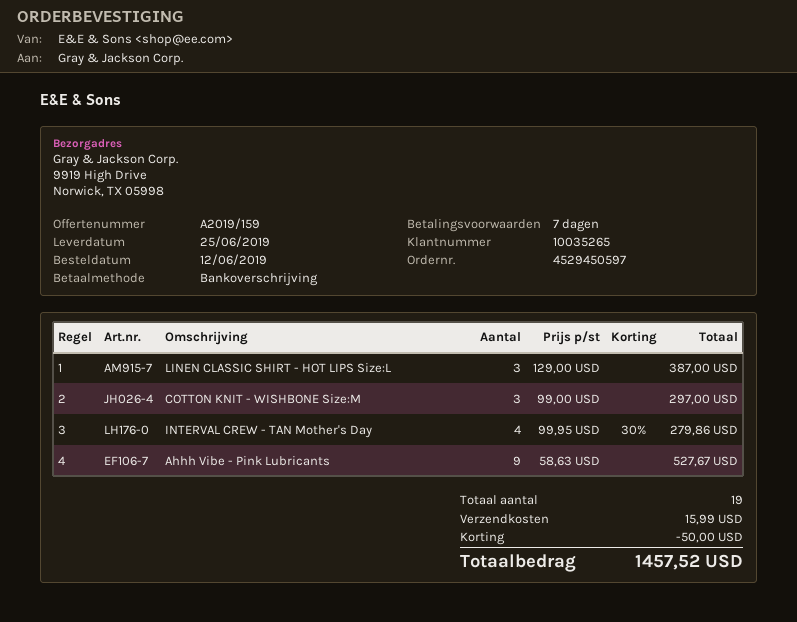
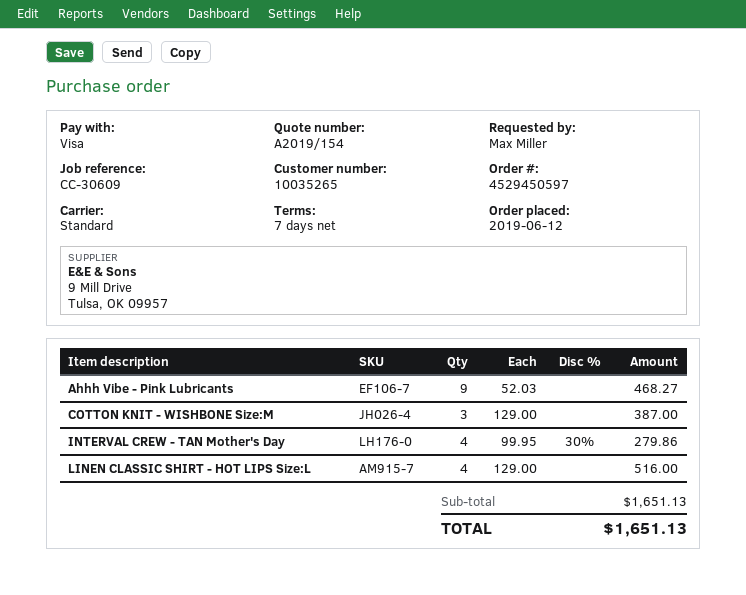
quote number: A2019/159 -> A2019/154
payment method: bank transfer -> Visa
LINEN CLASSIC SHIRT - HOT LIPS Size:L: 3 x 129.00 = 387.00 -> 4 x 129.00 = 516.00
COTTON KNIT - WISHBONE Size:M: 3 x 99.00 = 297.00 -> 3 x 129.00 = 387.00
Ahhh Vibe - Pink Lubricants: 9 x 58.63 = 527.67 -> 9 x 52.03 = 468.27
discount: 50.00 -> none
shipping: 15.99 -> none
total: 1457.52 -> 1651.13

